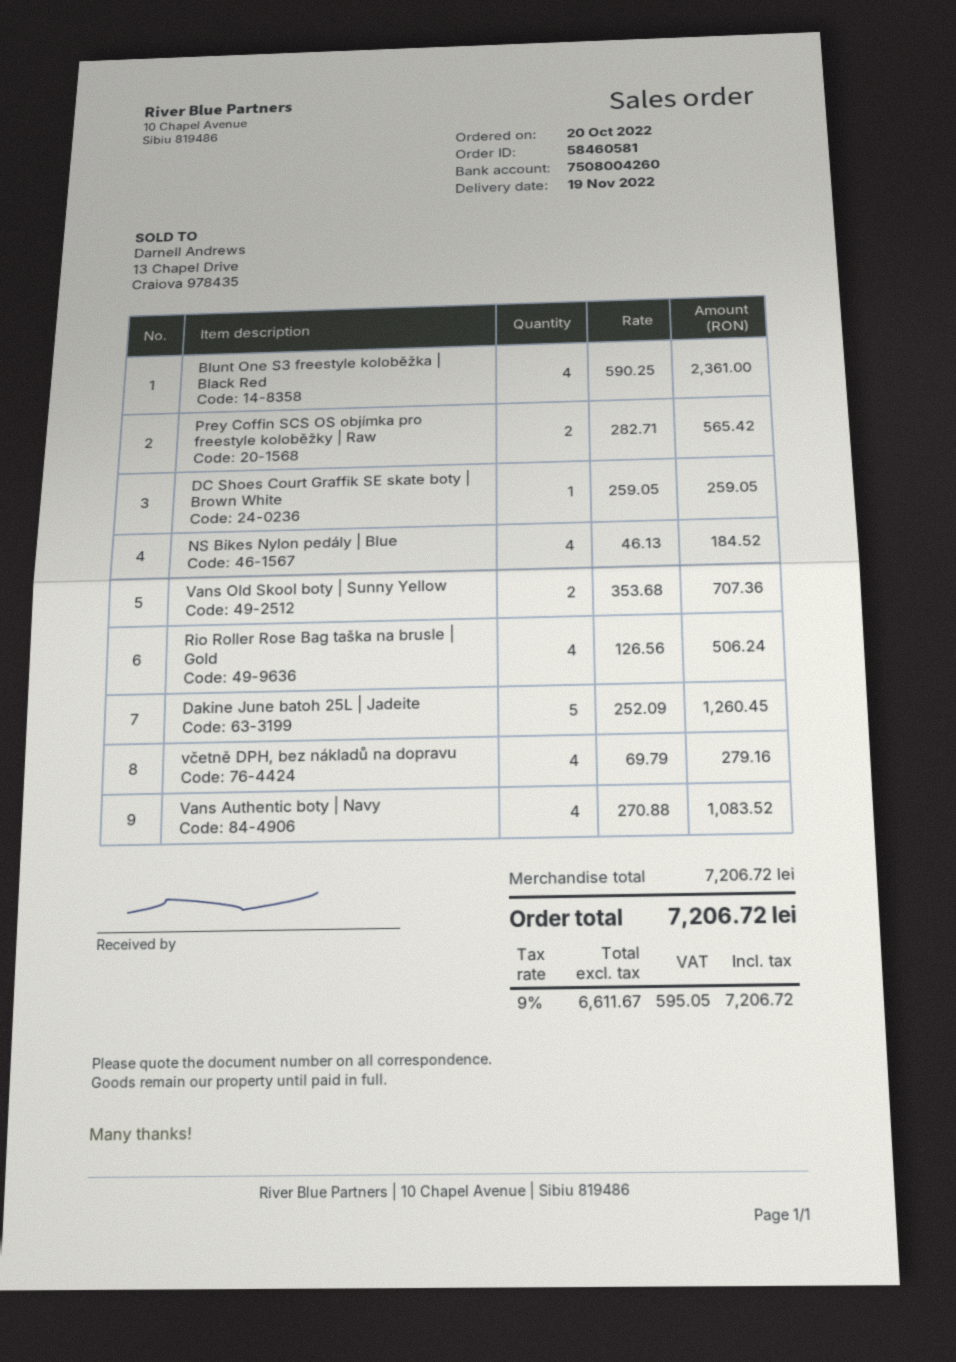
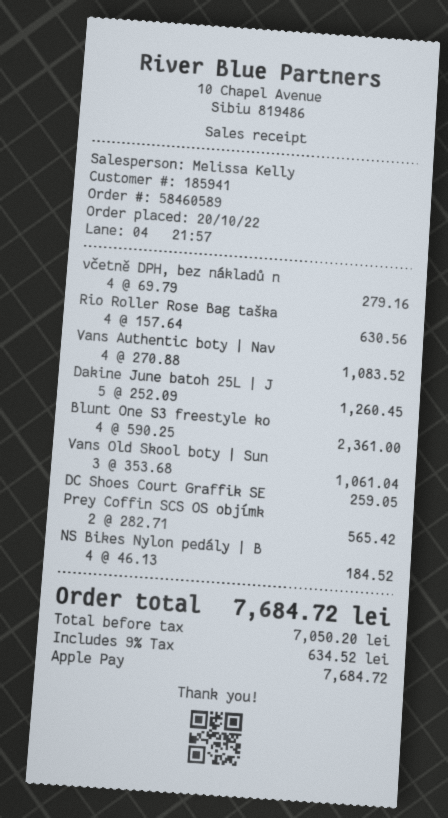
order number: 58460581 -> 58460589
Vans Old Skool boty | Sunny Yellow: 2 x 353.68 = 707.36 -> 3 x 353.68 = 1061.04
Rio Roller Rose Bag taška na brusle | Gold: 4 x 126.56 = 506.24 -> 4 x 157.64 = 630.56
net: 6611.67 -> 7050.20
tax: 9% = 595.05 -> 9% = 634.52
total: 7206.72 -> 7684.72

